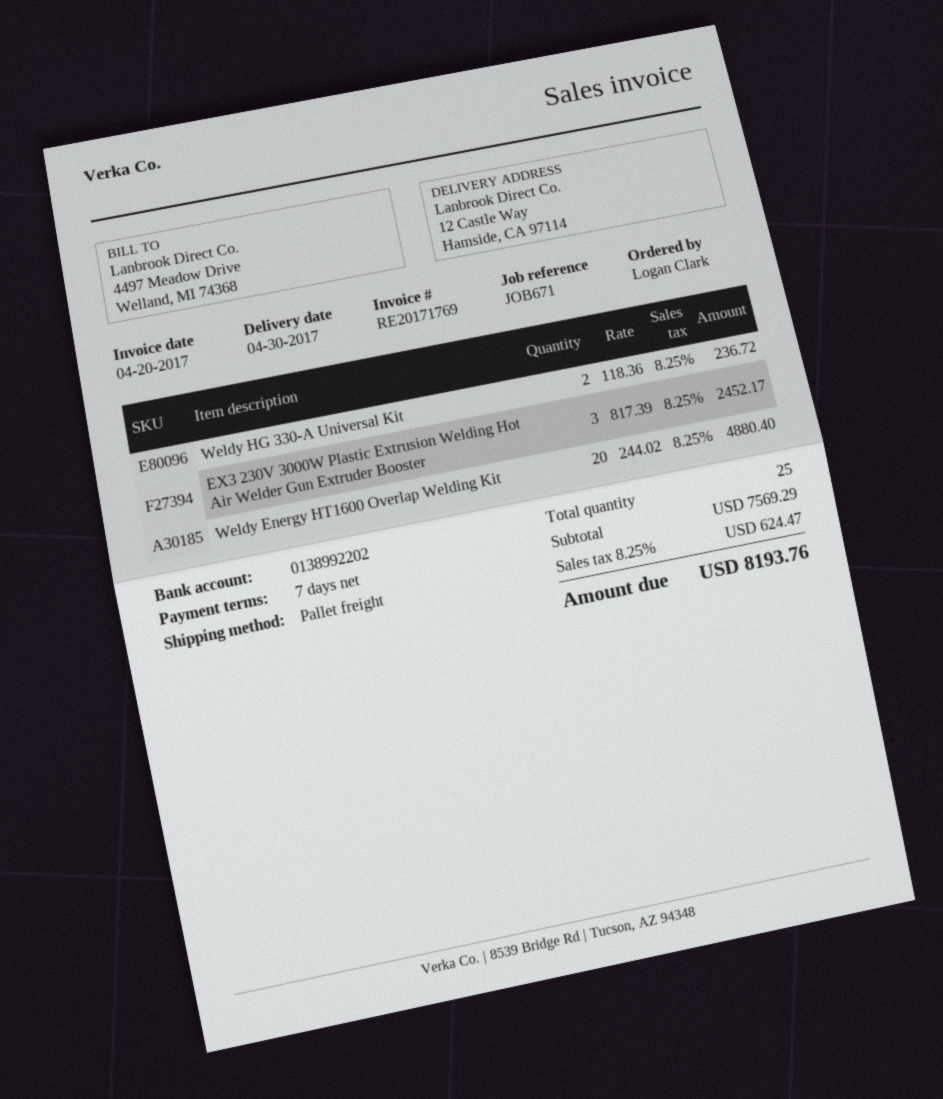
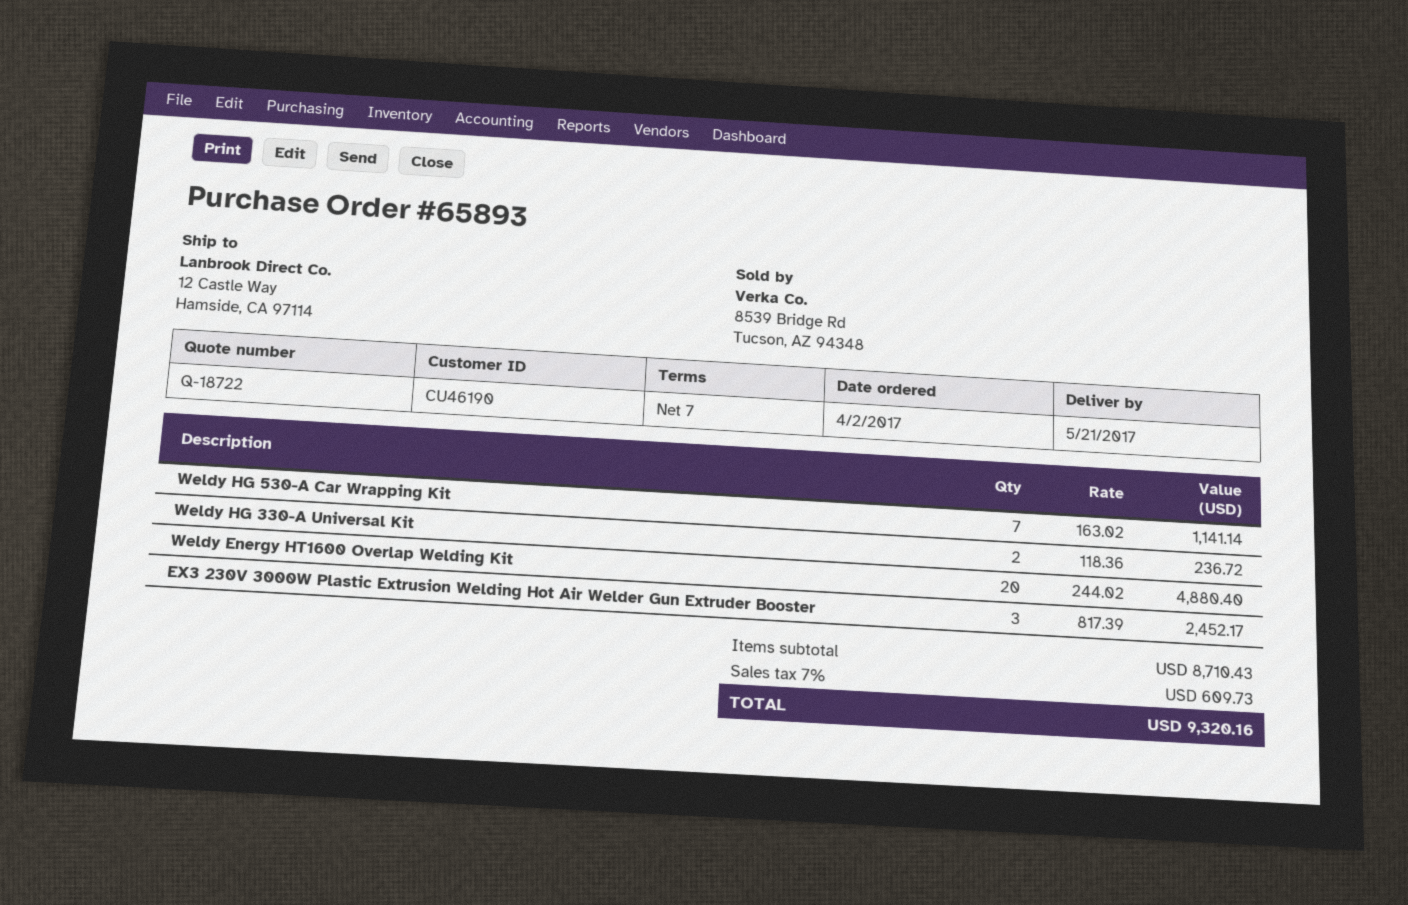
delivery date: 2017-04-30 -> 2017-05-21
Weldy HG 530-A Car Wrapping Kit: none -> 7 x 163.02 = 1141.14
subtotal: 7569.29 -> 8710.43
tax: 8.25% = 624.47 -> 7% = 609.73
total: 8193.76 -> 9320.16

